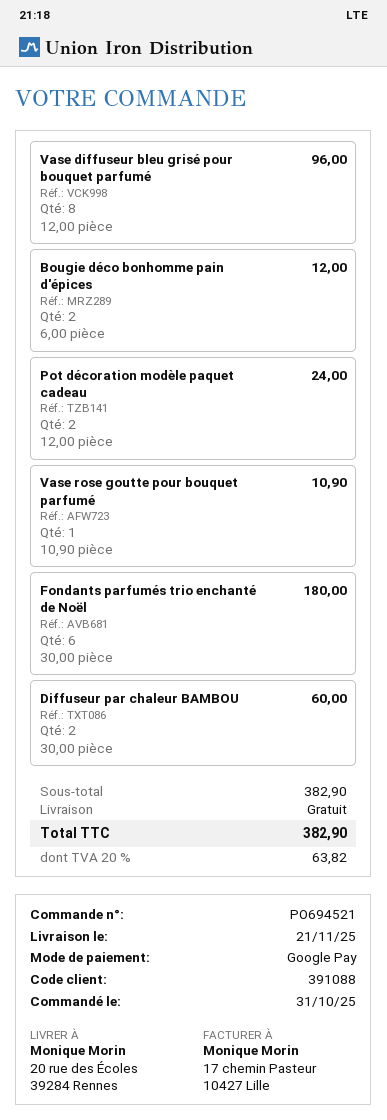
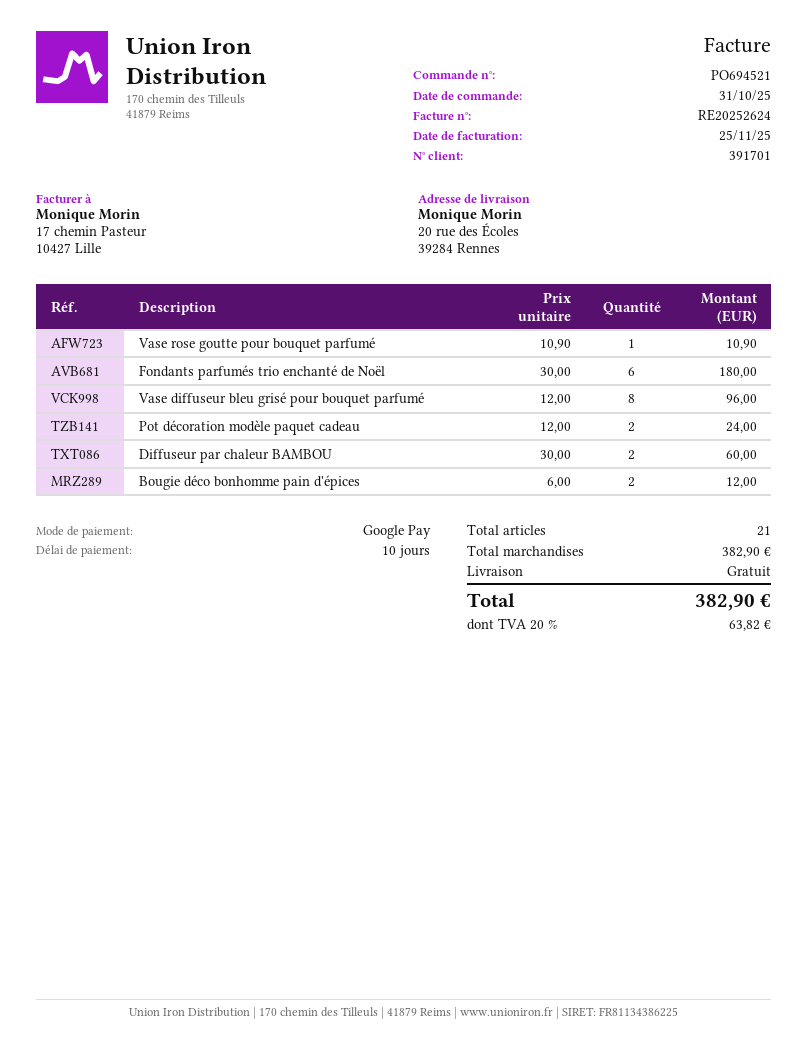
customer number: 391088 -> 391701

